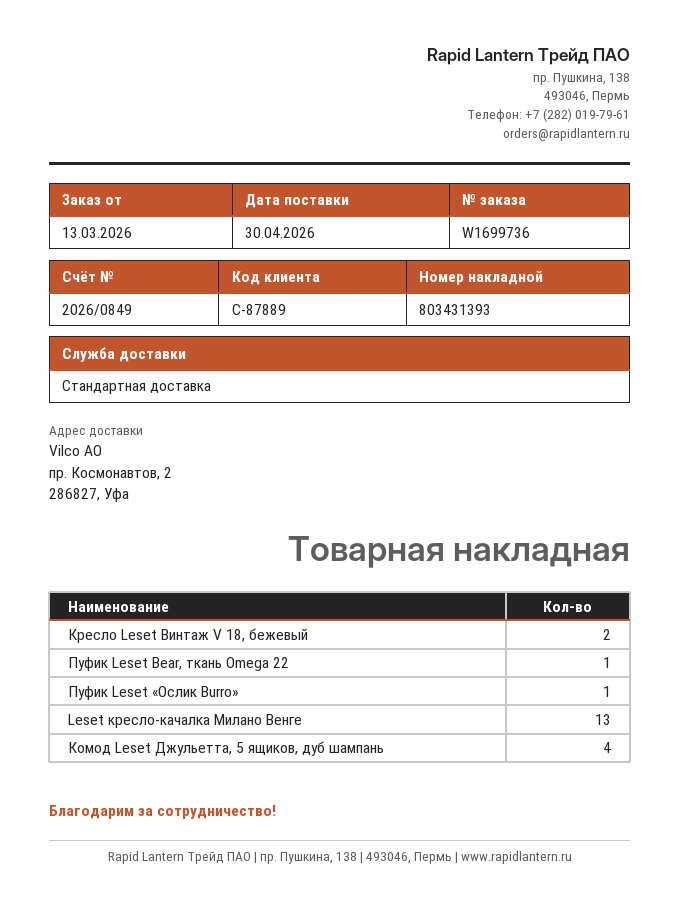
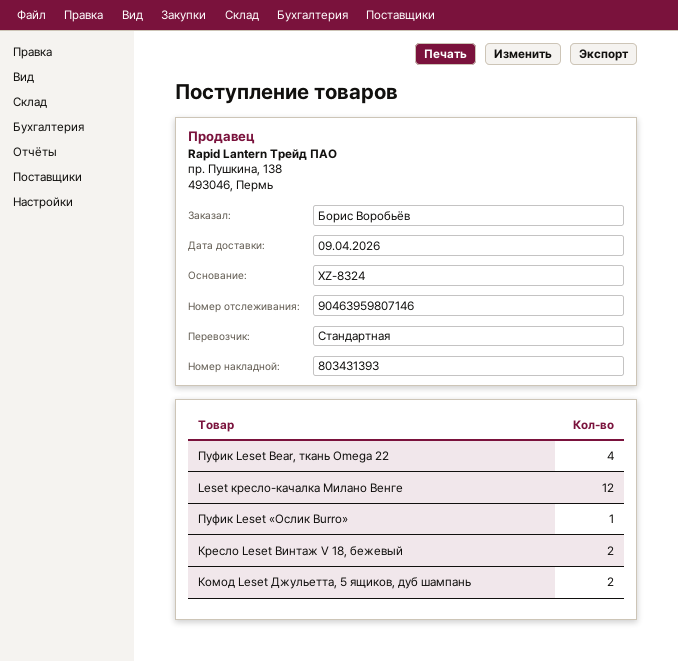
delivery date: 2026-04-30 -> 2026-04-09
Пуфик Leset Bear, ткань Omega 22: 1 -> 4
Leset кресло-качалка Милано Венге: 13 -> 12
Комод Leset Джульетта, 5 ящиков, дуб шампань: 4 -> 2

